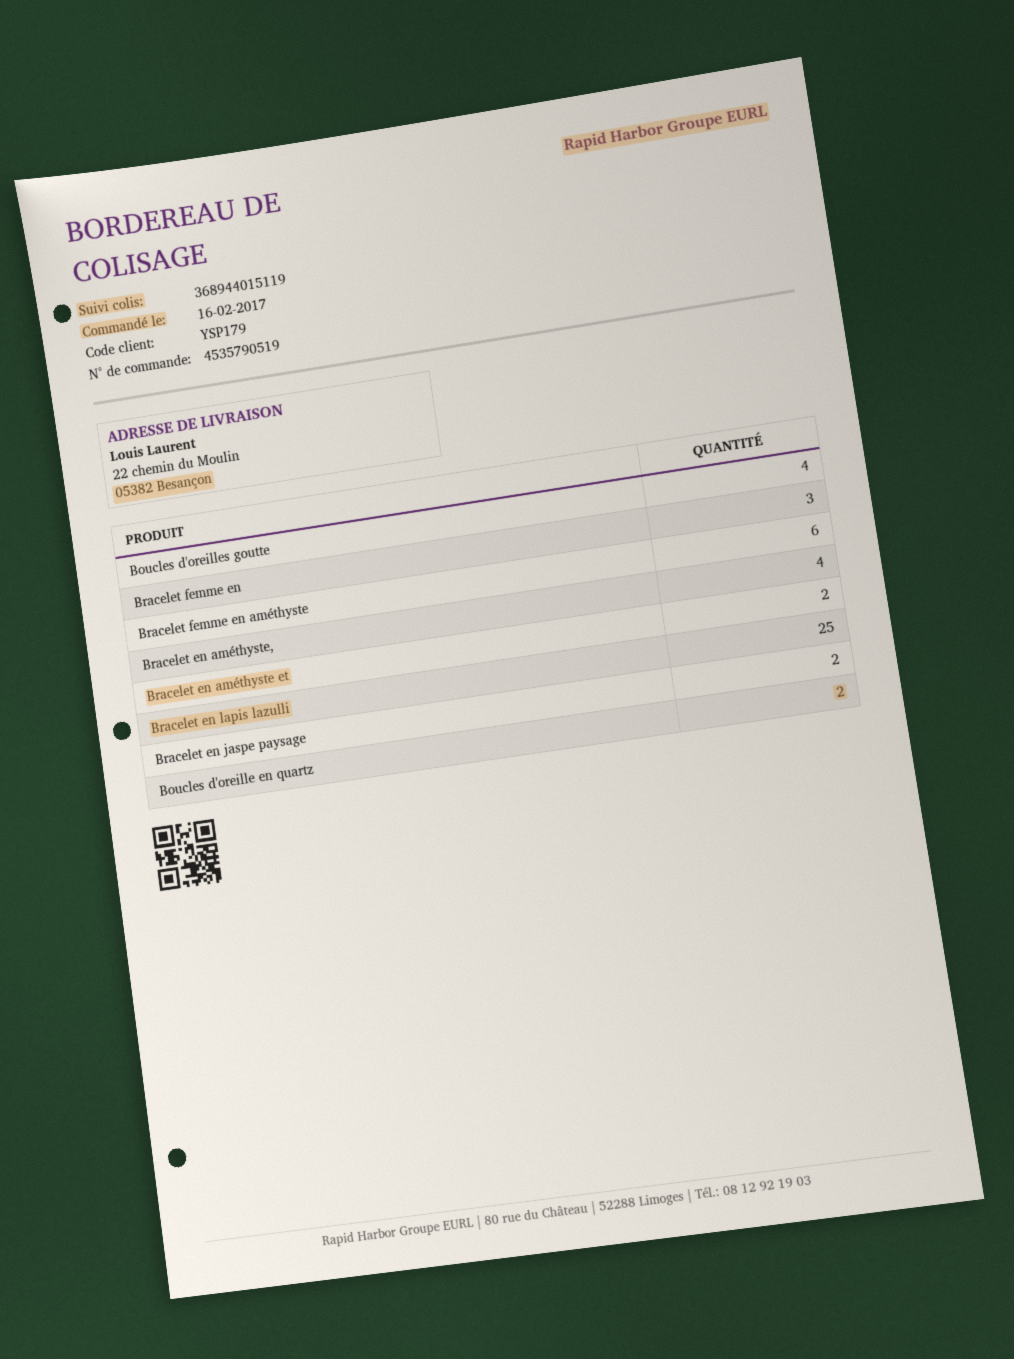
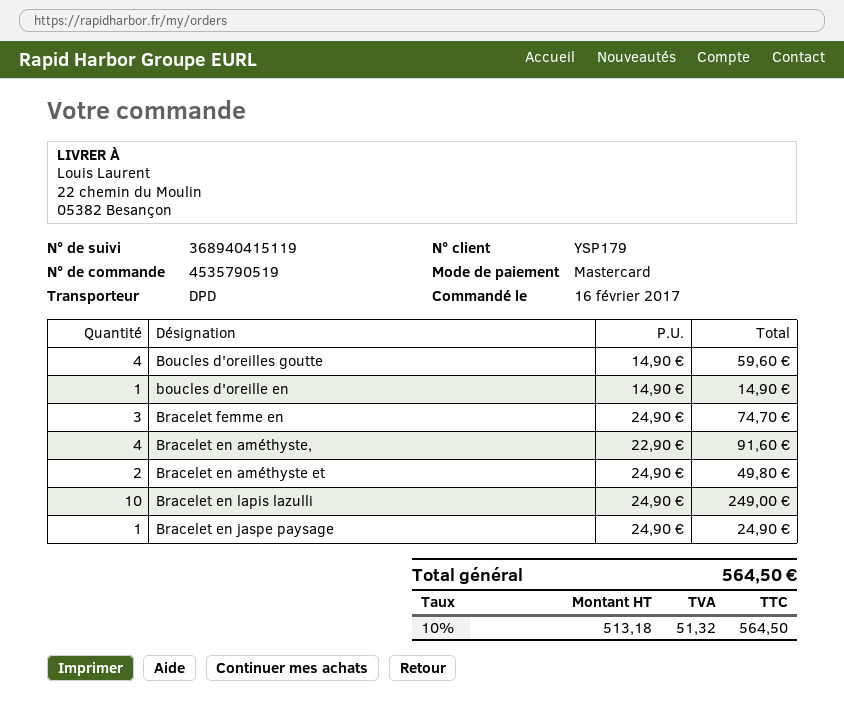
tracking number: 368944015119 -> 368940415119
Bracelet femme en améthyste: 6 -> none
Bracelet en lapis lazulli: 25 -> 10
Bracelet en jaspe paysage: 2 -> 1
Boucles d'oreille en quartz: 2 -> none
boucles d'oreille en: none -> 1

